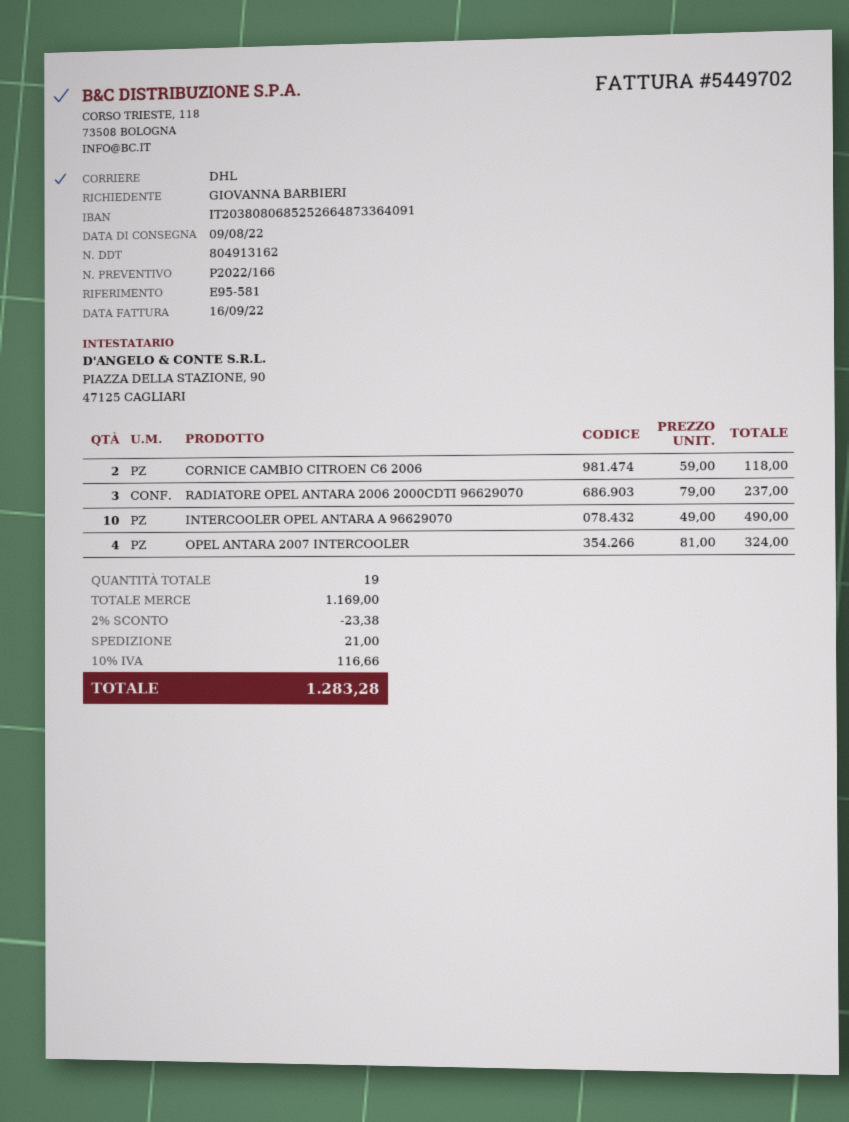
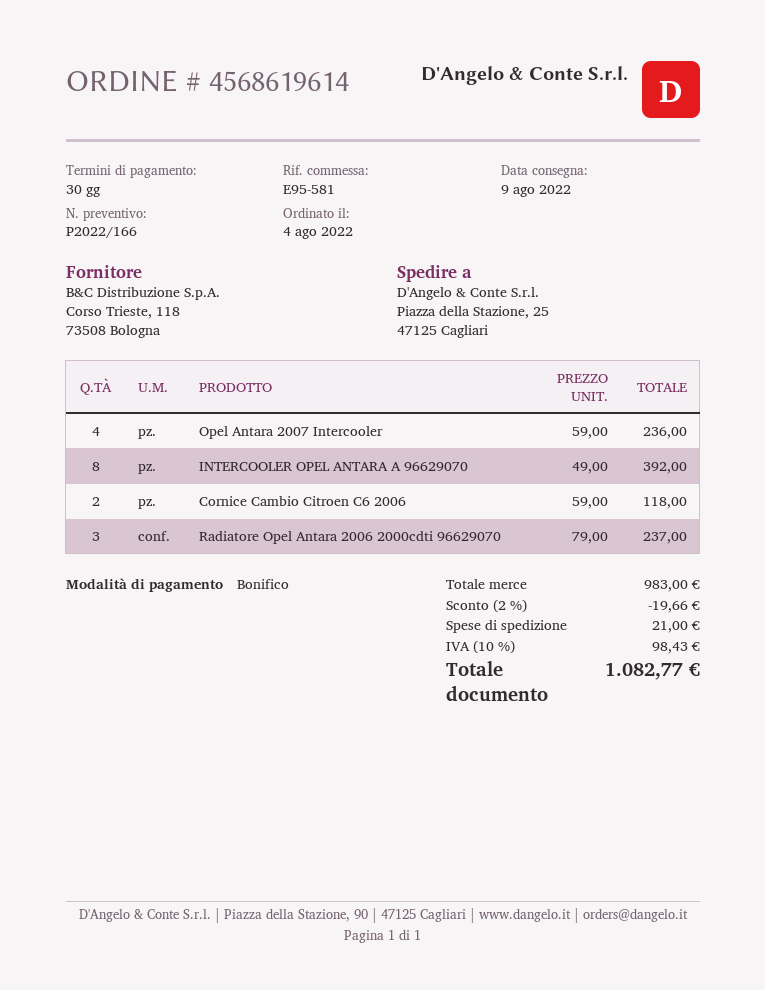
INTERCOOLER OPEL ANTARA A 96629070: 10 x 49.00 = 490.00 -> 8 x 49.00 = 392.00
OPEL ANTARA 2007 INTERCOOLER: 4 x 81.00 = 324.00 -> 4 x 59.00 = 236.00
subtotal: 1169.00 -> 983.00
discount: 2% = 23.38 -> 2% = 19.66
tax: 10% = 116.66 -> 10% = 98.43
total: 1283.28 -> 1082.77

